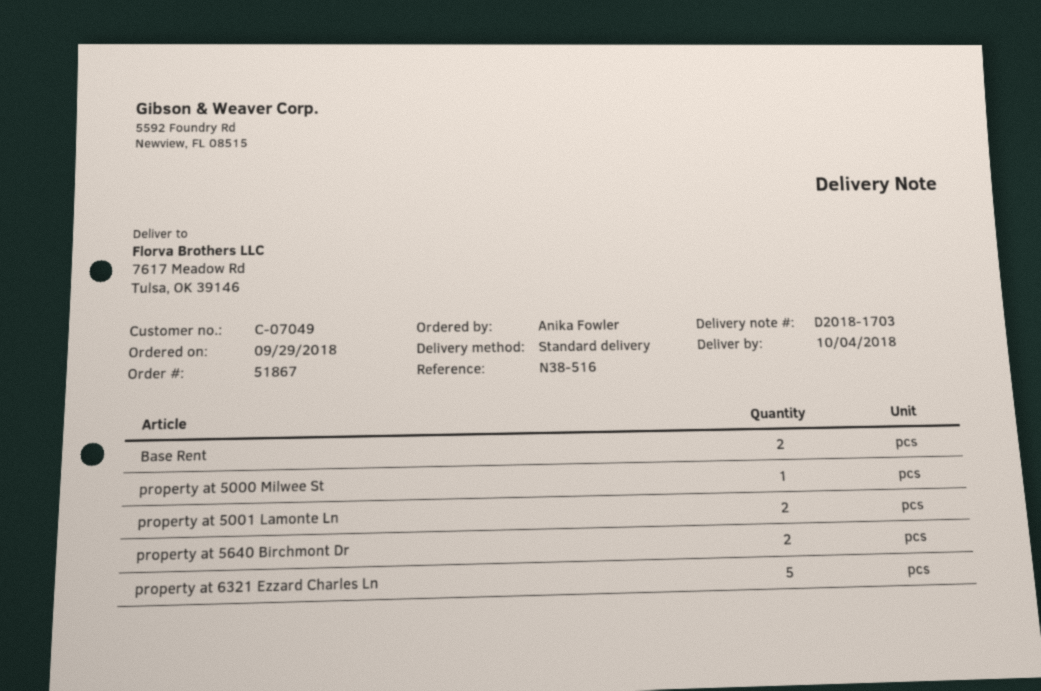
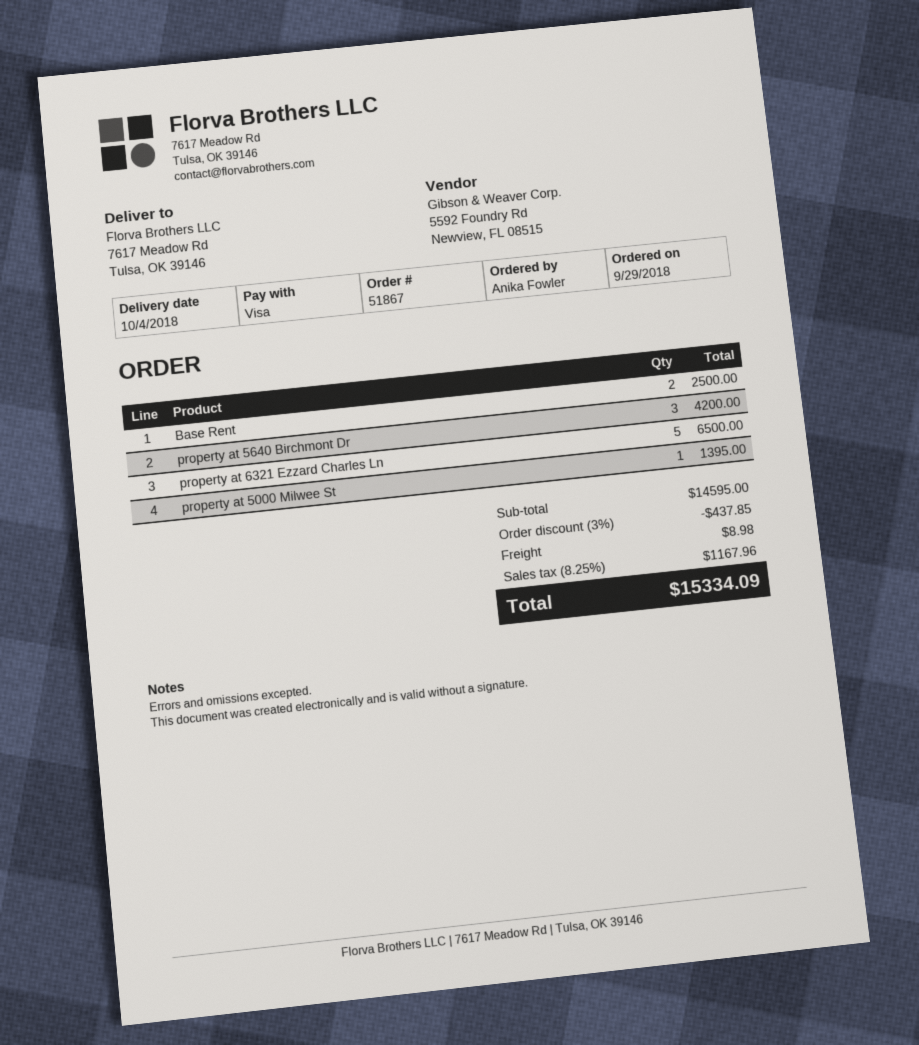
property at 5001 Lamonte Ln: 2 -> none
property at 5640 Birchmont Dr: 2 -> 3

